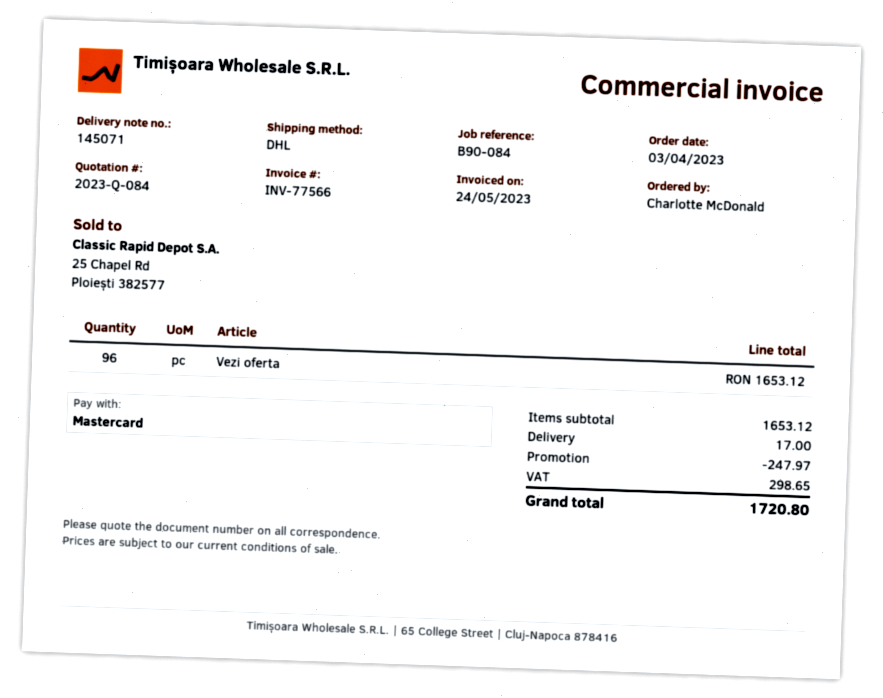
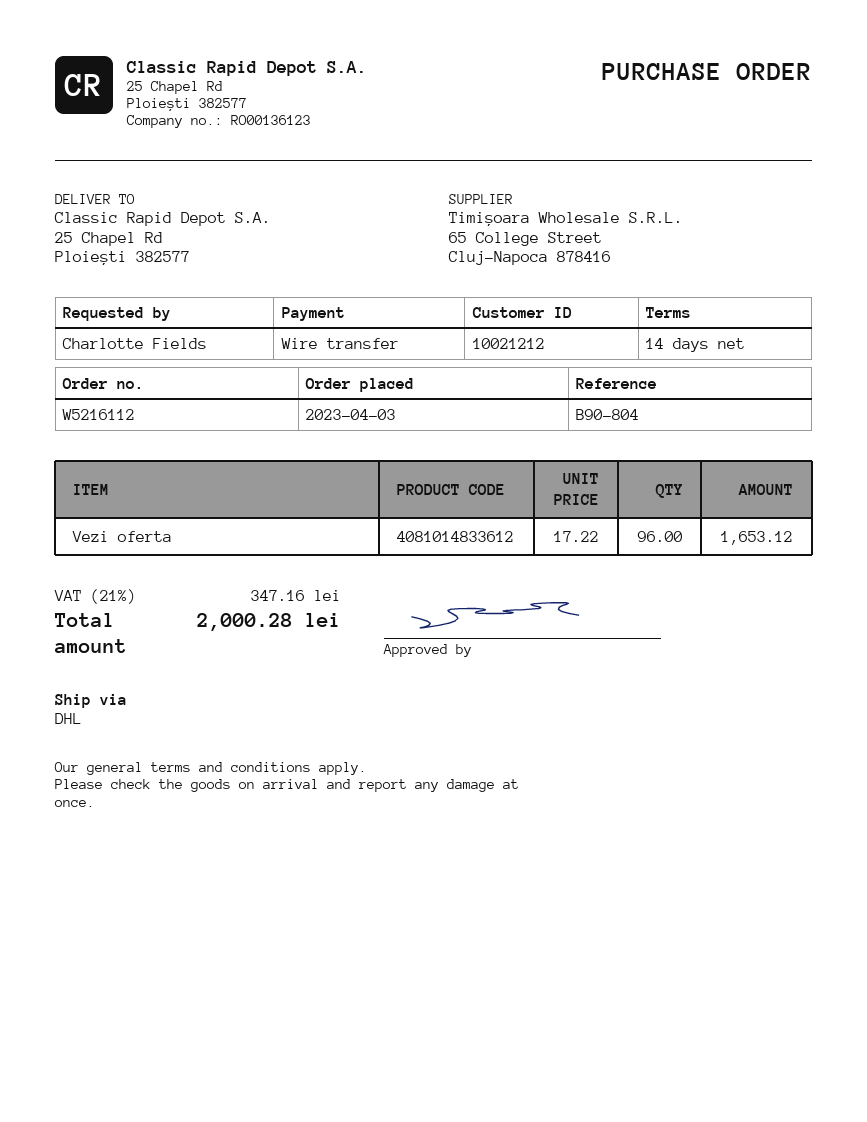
reference: B90-084 -> B90-804
ordered by: Charlotte McDonald -> Charlotte Fields
payment method: Mastercard -> bank transfer
discount: 247.97 -> none
shipping: 17.00 -> none
tax: 298.65 -> 347.16
total: 1720.80 -> 2000.28

